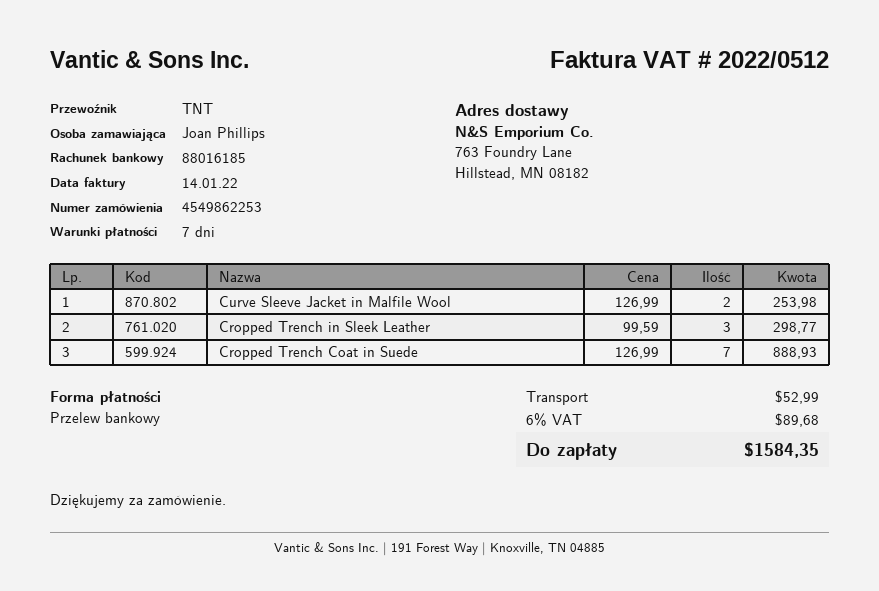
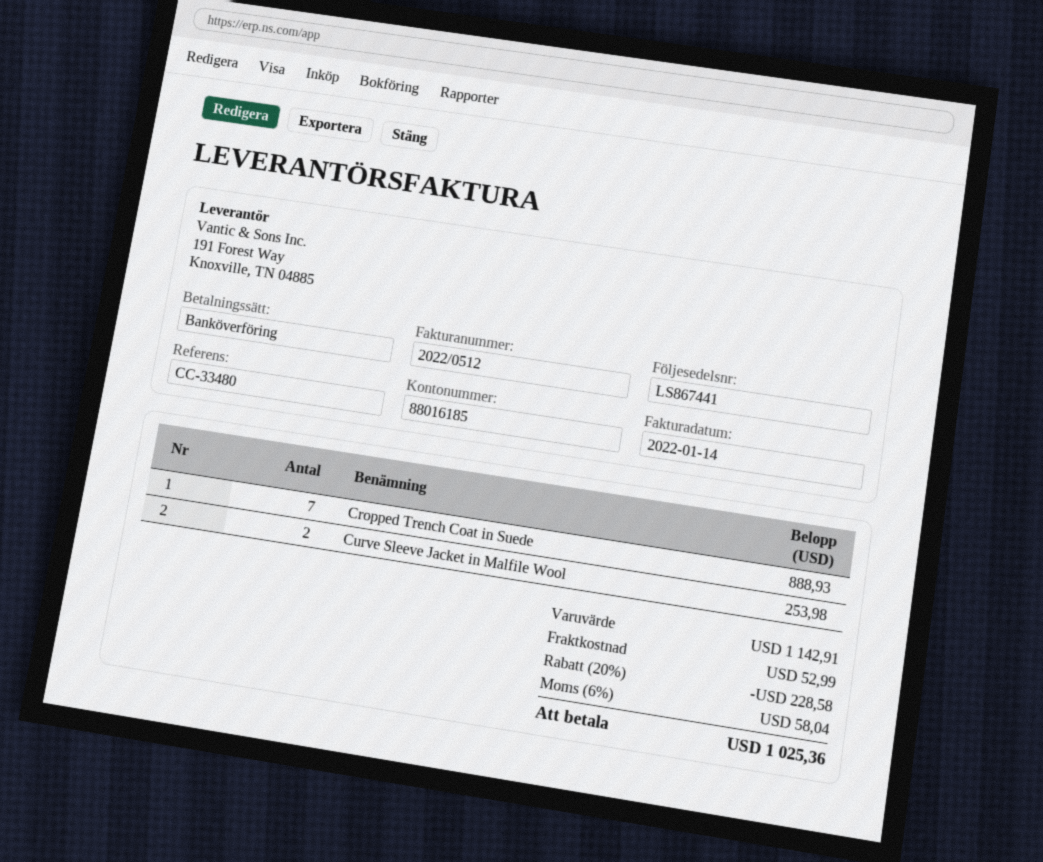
Cropped Trench in Sleek Leather: 3 for 298.77 -> none
discount: none -> 20% = 228.58
tax: 6% = 89.68 -> 6% = 58.04
total: 1584.35 -> 1025.36

